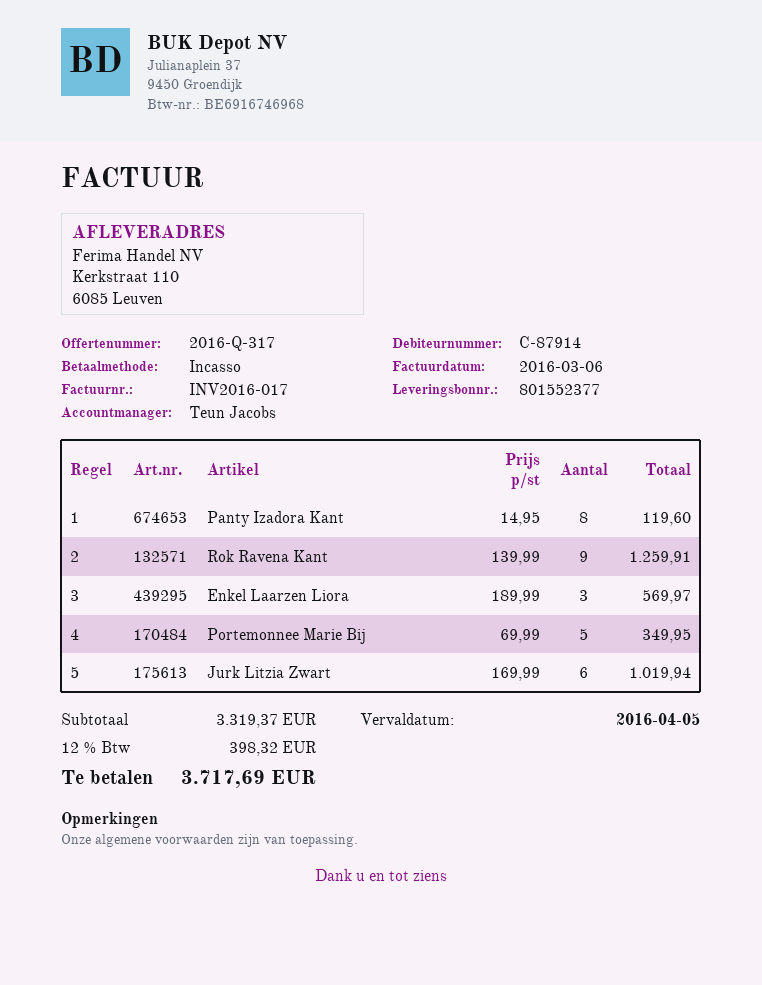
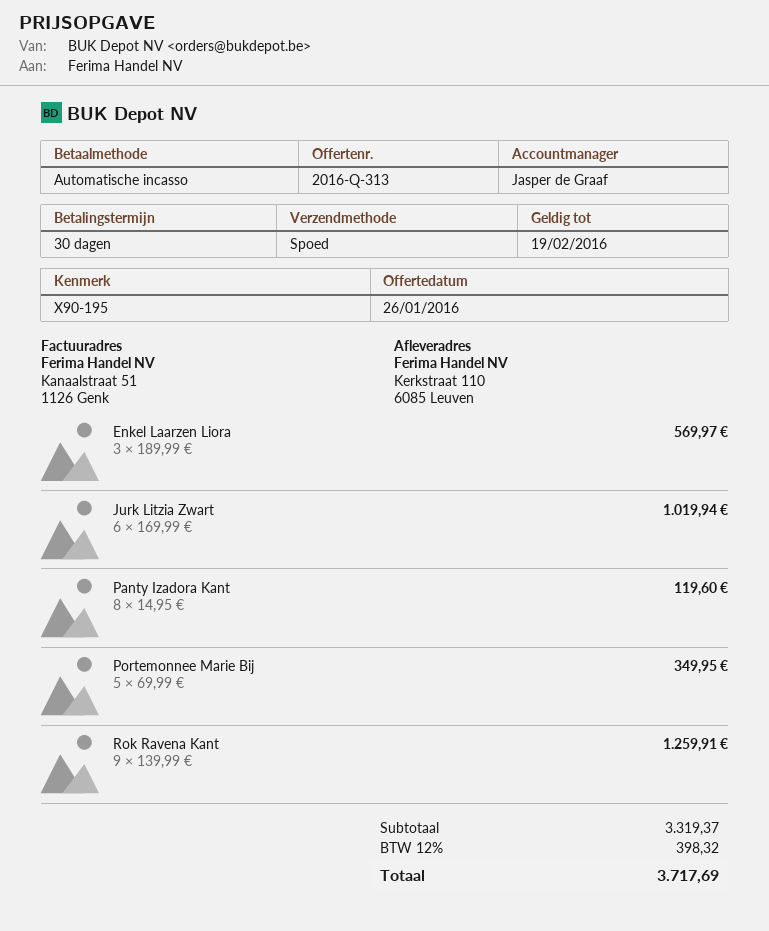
quote number: 2016-Q-317 -> 2016-Q-313
sales rep: Teun Jacobs -> Jasper de Graaf

